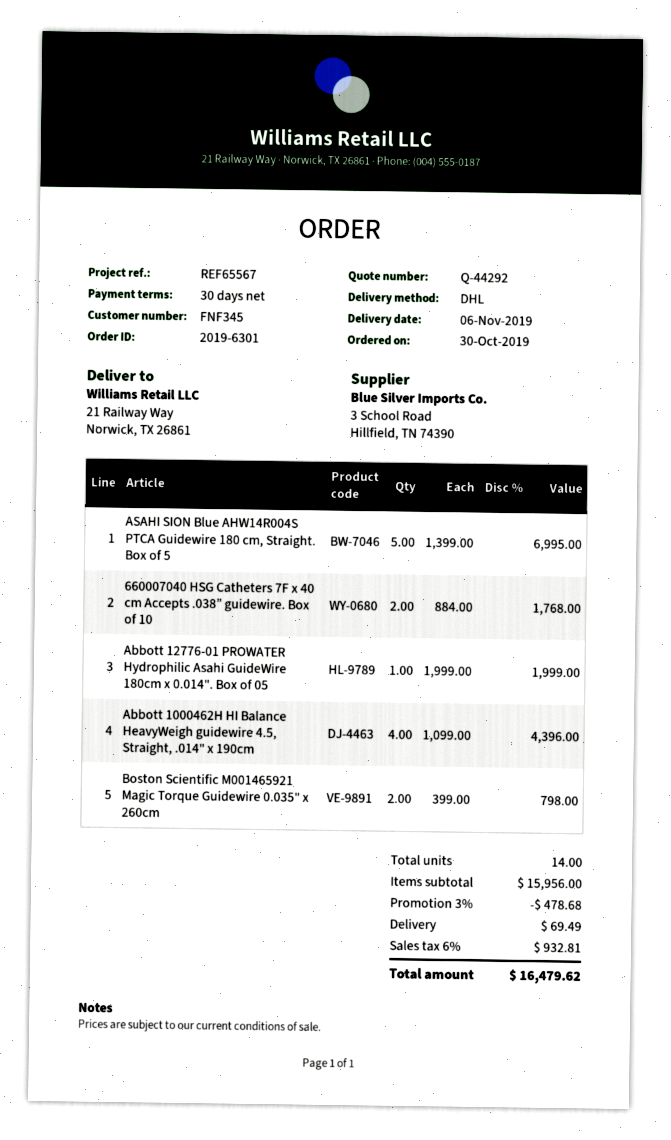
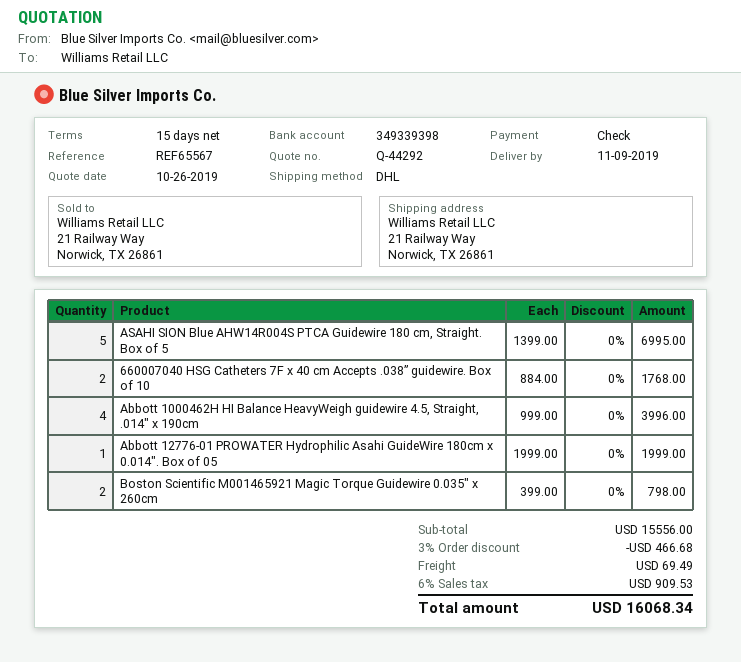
delivery date: 2019-11-06 -> 2019-11-09
payment terms: 30 days -> 15 days
Abbott 1000462H HI Balance HeavyWeigh guidewire 4.5, Straight, .014" x 190cm: 4 x 1099.00 = 4396.00 -> 4 x 999.00 = 3996.00
subtotal: 15956.00 -> 15556.00
discount: 3% = 478.68 -> 3% = 466.68
tax: 6% = 932.81 -> 6% = 909.53
total: 16479.62 -> 16068.34

